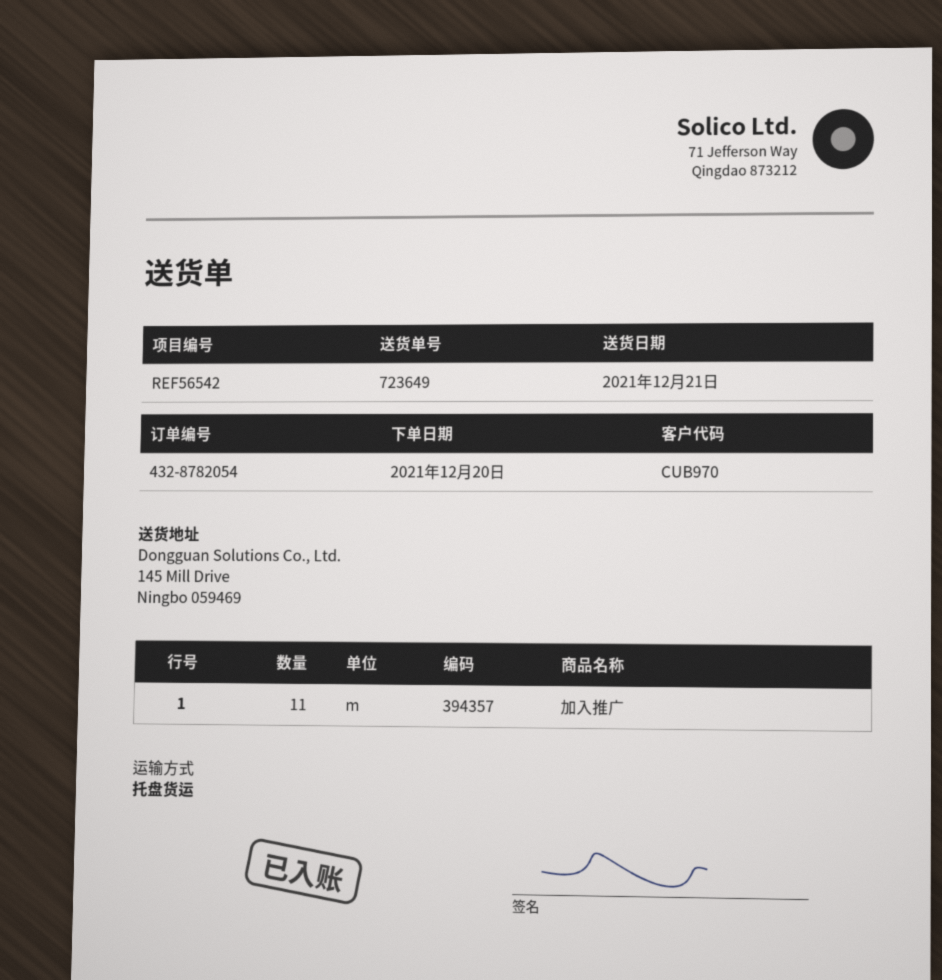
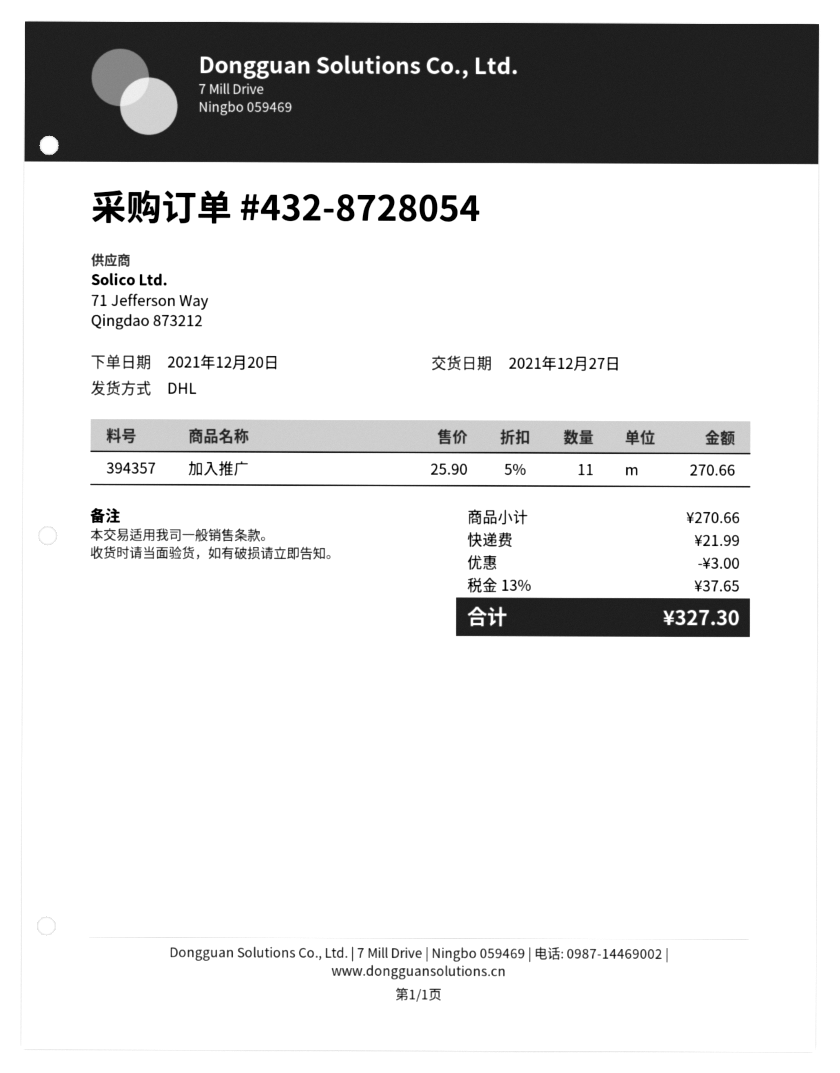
order number: 432-8782054 -> 432-8728054
delivery date: 2021-12-21 -> 2021-12-27
shipping method: pallet freight -> DHL

